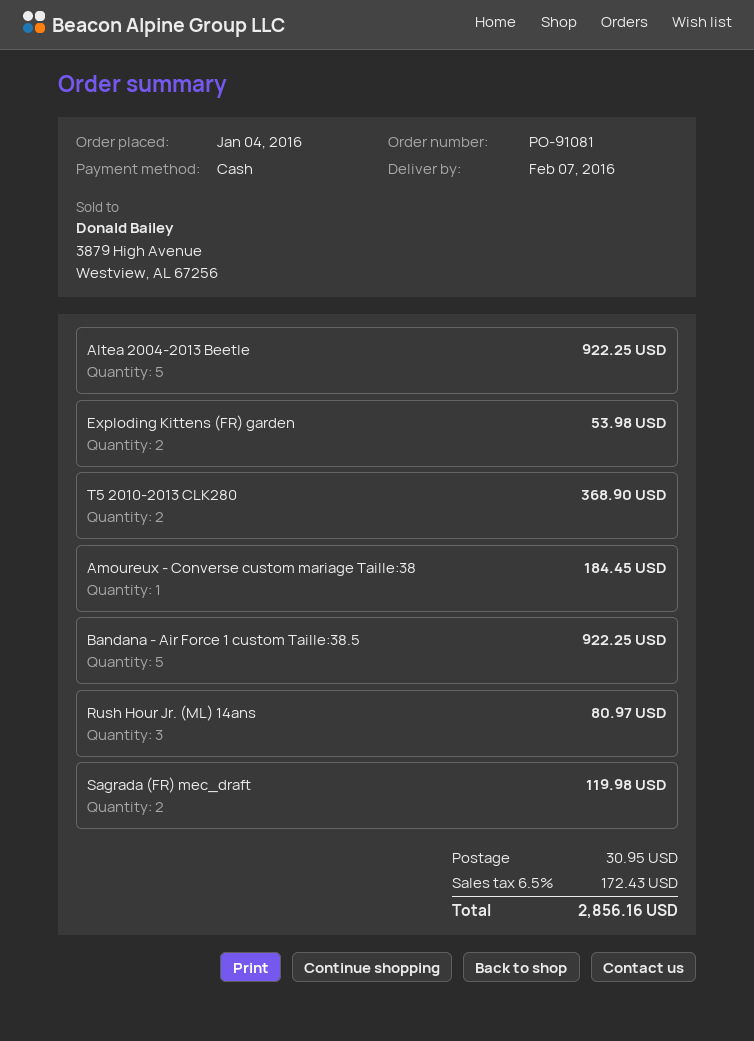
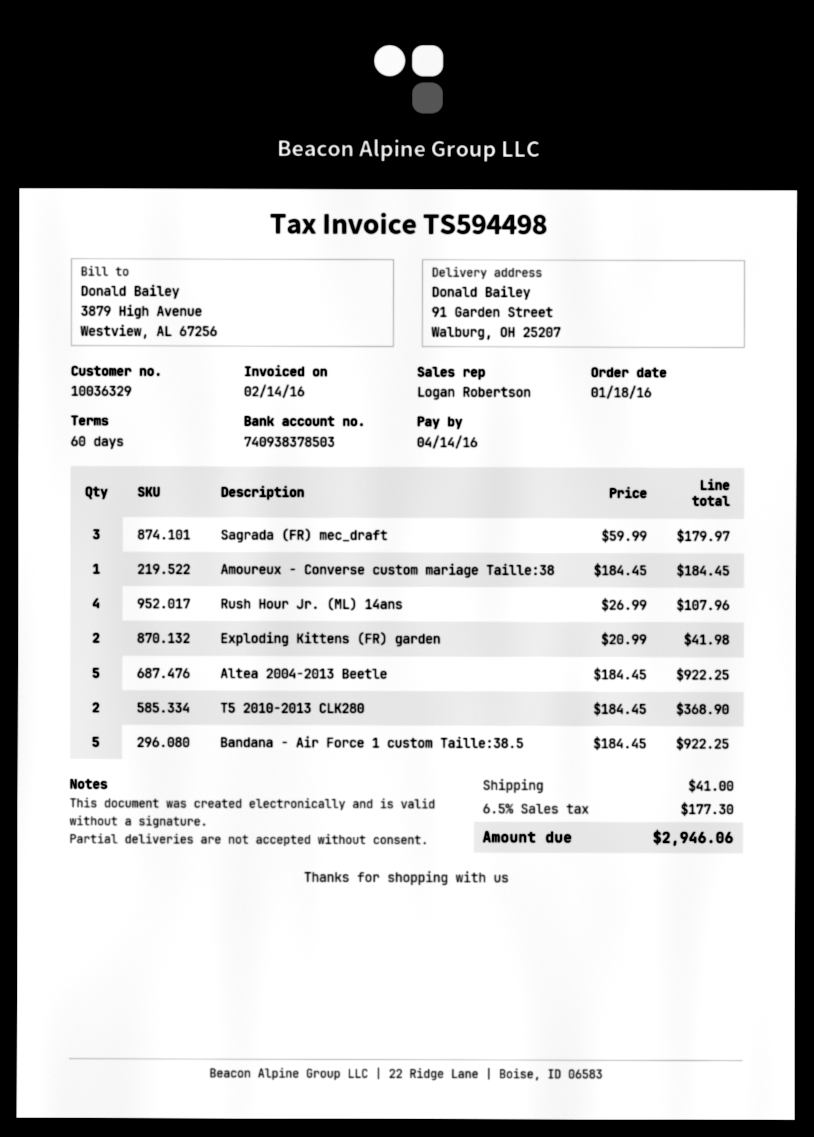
order date: 2016-01-04 -> 2016-01-18
Exploding Kittens (FR) garden: 2 for 53.98 -> 2 for 41.98
Rush Hour Jr. (ML) 14ans: 3 for 80.97 -> 4 for 107.96
Sagrada (FR) mec_draft: 2 for 119.98 -> 3 for 179.97
shipping: 30.95 -> 41.00
tax: 6.5% = 172.43 -> 6.5% = 177.30
total: 2856.16 -> 2946.06

